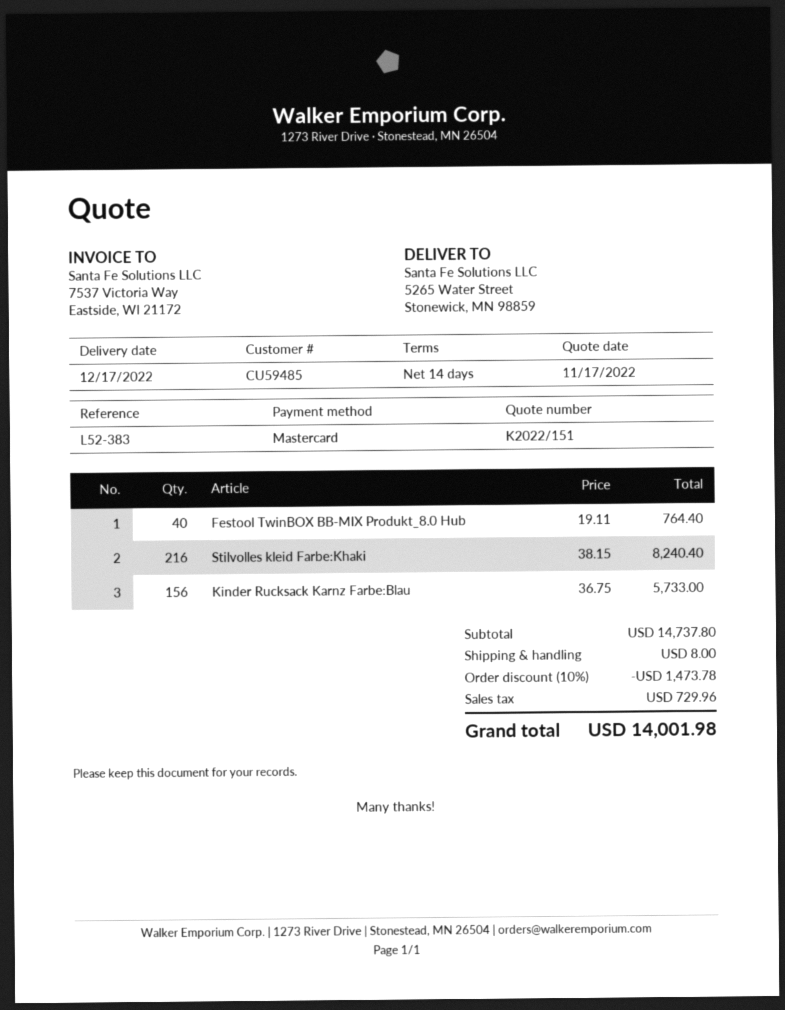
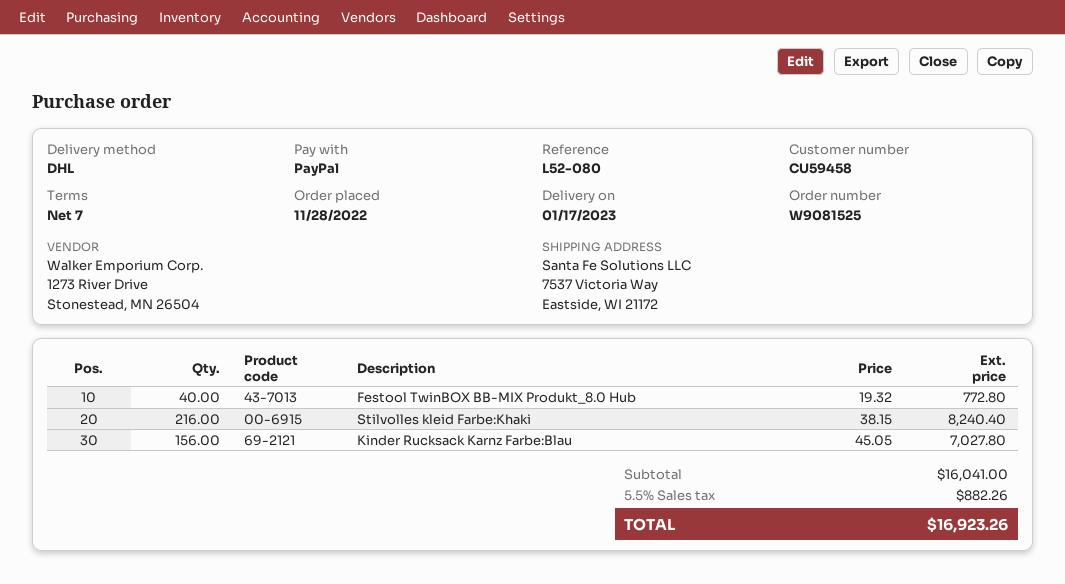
delivery date: 2022-12-17 -> 2023-01-17
payment terms: 14 days -> 7 days
customer number: CU59485 -> CU59458
reference: L52-383 -> L52-080
payment method: Mastercard -> PayPal
ship to: 5265 Water Street, Stonewick, MN 98859 -> 7537 Victoria Way, Eastside, WI 21172
Festool TwinBOX BB-MIX Produkt_8.0 Hub: 40 x 19.11 = 764.40 -> 40 x 19.32 = 772.80
Kinder Rucksack Karnz Farbe:Blau: 156 x 36.75 = 5733.00 -> 156 x 45.05 = 7027.80
subtotal: 14737.80 -> 16041.00
discount: 10% = 1473.78 -> none
shipping: 8.00 -> none
tax: 729.96 -> 882.26
total: 14001.98 -> 16923.26

